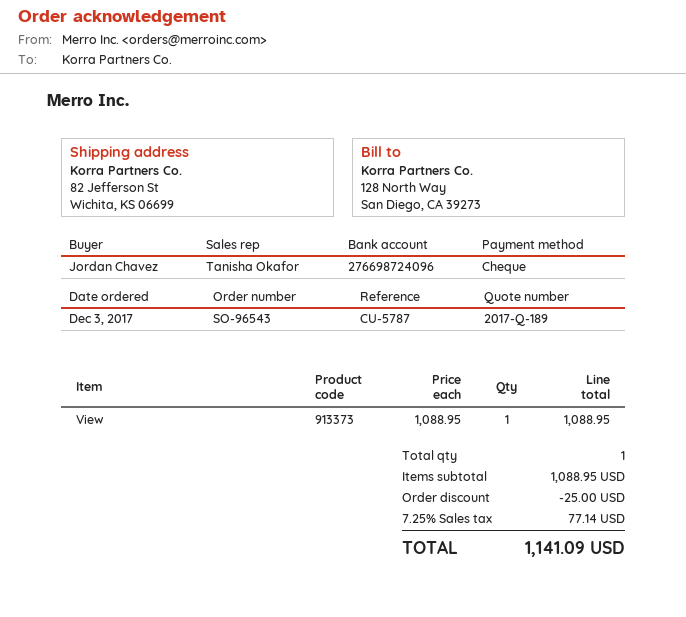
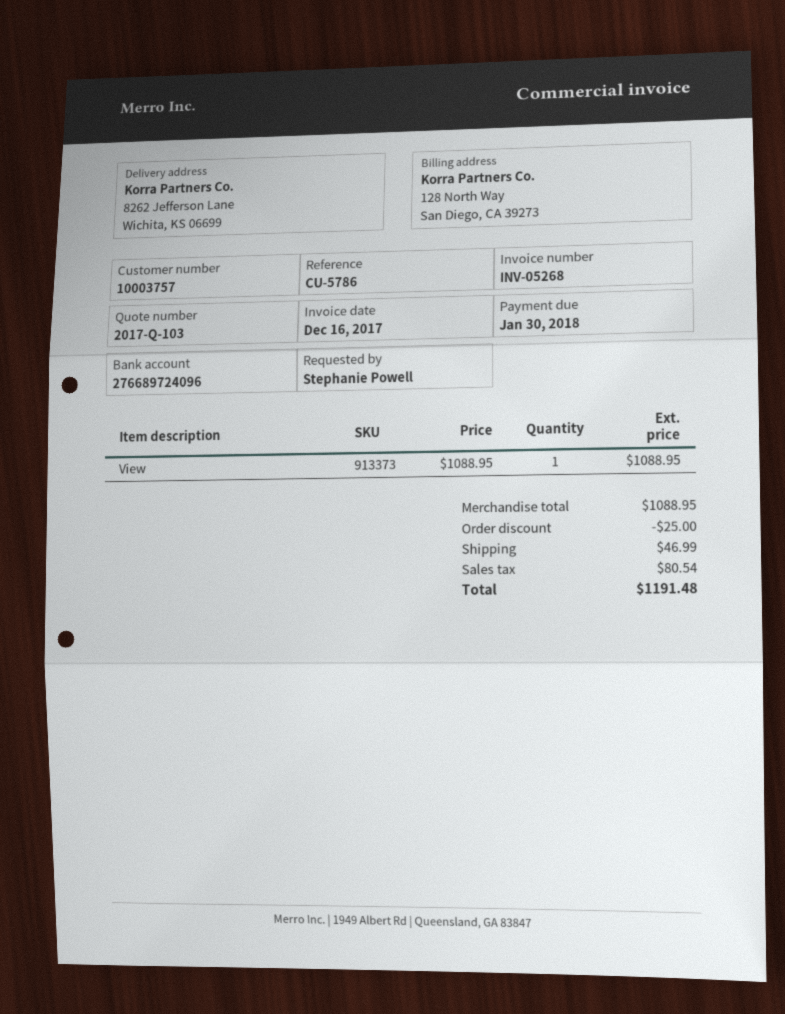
quote number: 2017-Q-189 -> 2017-Q-103
reference: CU-5787 -> CU-5786
ordered by: Jordan Chavez -> Stephanie Powell
bank account: 276698724096 -> 276689724096
ship to: 82 Jefferson St, Wichita, KS 06699 -> 8262 Jefferson Lane, Wichita, KS 06699
shipping: none -> 46.99
tax: 77.14 -> 80.54
total: 1141.09 -> 1191.48

